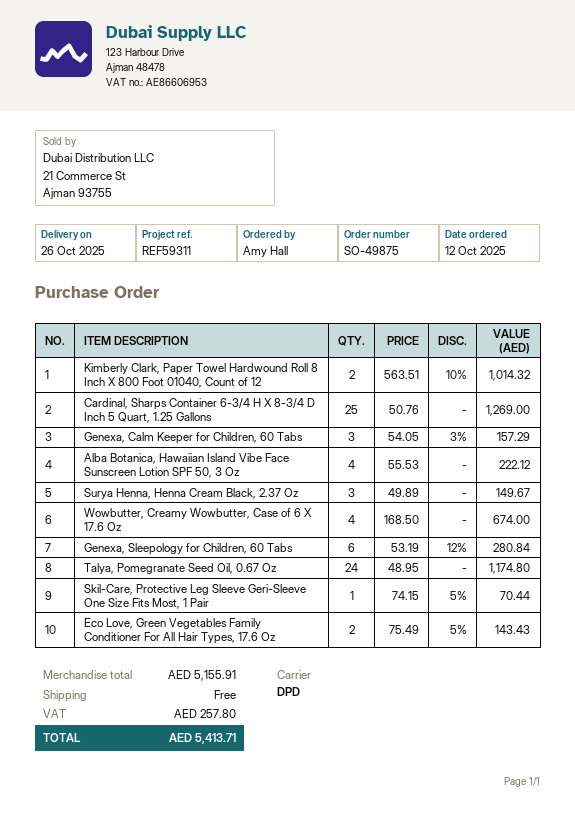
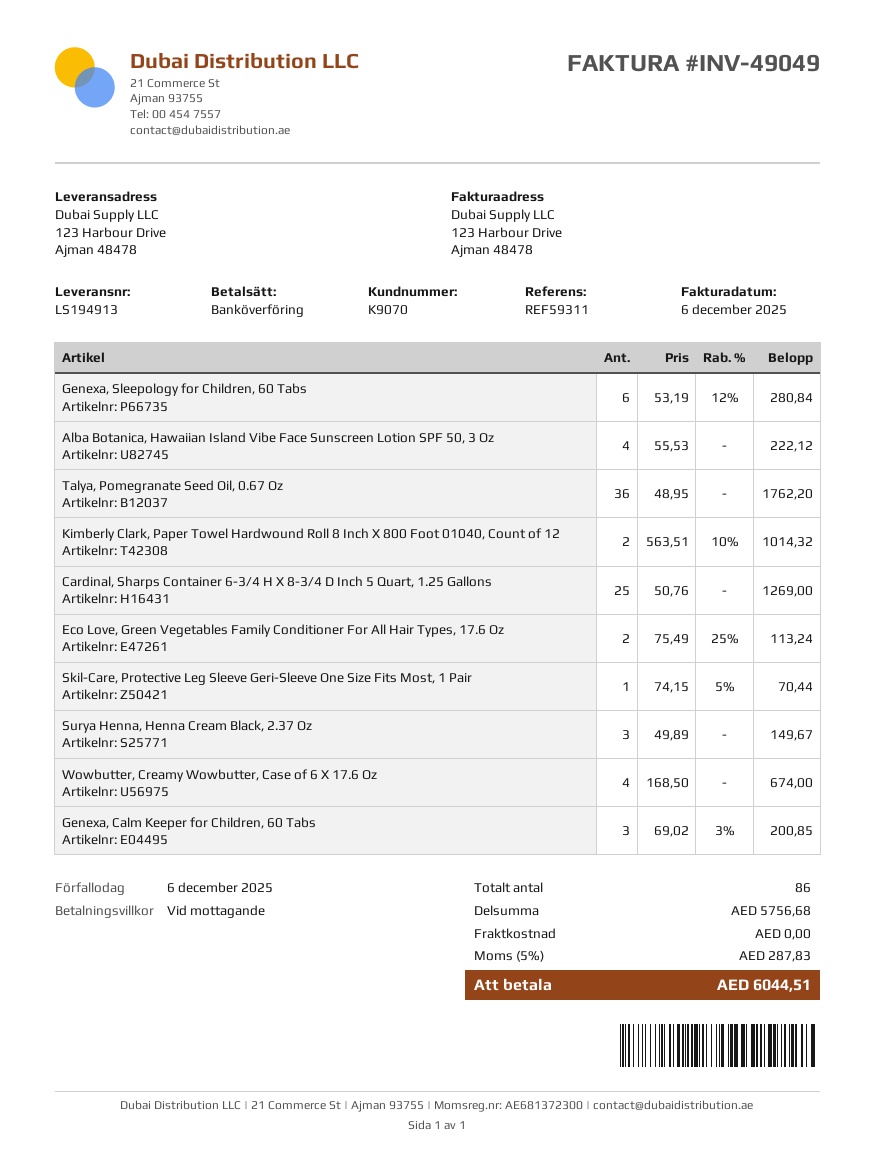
Genexa, Calm Keeper for Children, 60 Tabs: 3 x 54.05 - 3% = 157.29 -> 3 x 69.02 - 3% = 200.85
Talya, Pomegranate Seed Oil, 0.67 Oz: 24 x 48.95 = 1174.80 -> 36 x 48.95 = 1762.20
Eco Love, Green Vegetables Family Conditioner For All Hair Types, 17.6 Oz: 2 x 75.49 - 5% = 143.43 -> 2 x 75.49 - 25% = 113.24
subtotal: 5155.91 -> 5756.68
tax: 257.80 -> 287.83
total: 5413.71 -> 6044.51

